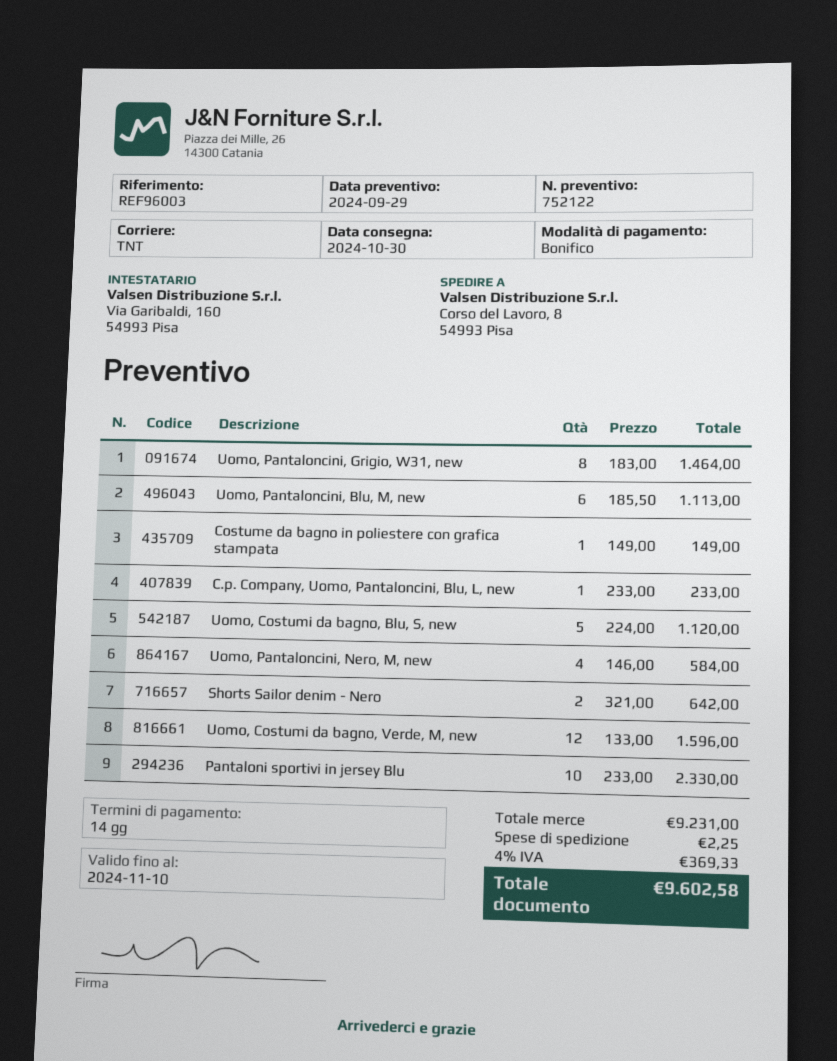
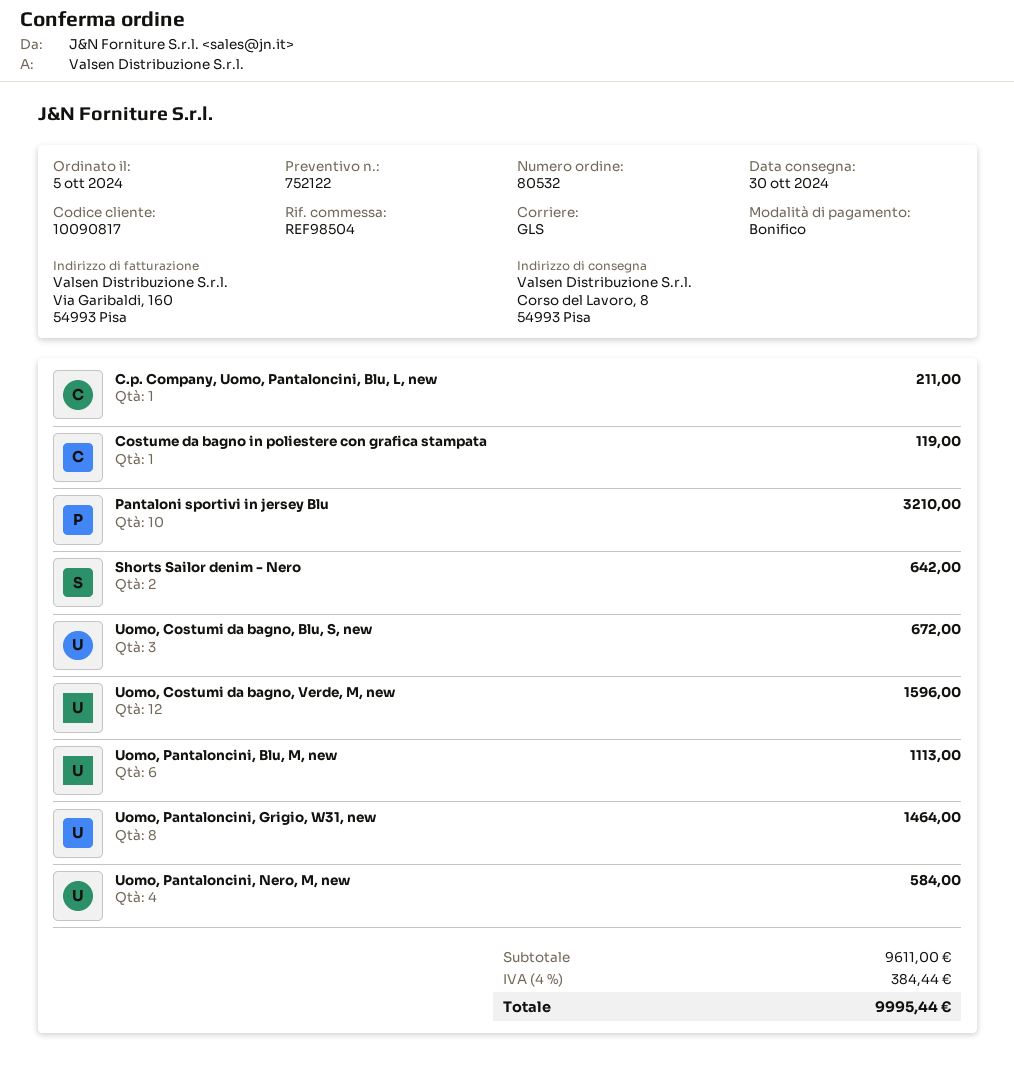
reference: REF96003 -> REF98504
shipping method: TNT -> GLS
Costume da bagno in poliestere con grafica stampata: 1 for 149.00 -> 1 for 119.00
C.p. Company, Uomo, Pantaloncini, Blu, L, new: 1 for 233.00 -> 1 for 211.00
Uomo, Costumi da bagno, Blu, S, new: 5 for 1120.00 -> 3 for 672.00
Pantaloni sportivi in jersey Blu: 10 for 2330.00 -> 10 for 3210.00
subtotal: 9231.00 -> 9611.00
shipping: 2.25 -> none
tax: 4% = 369.33 -> 4% = 384.44
total: 9602.58 -> 9995.44

